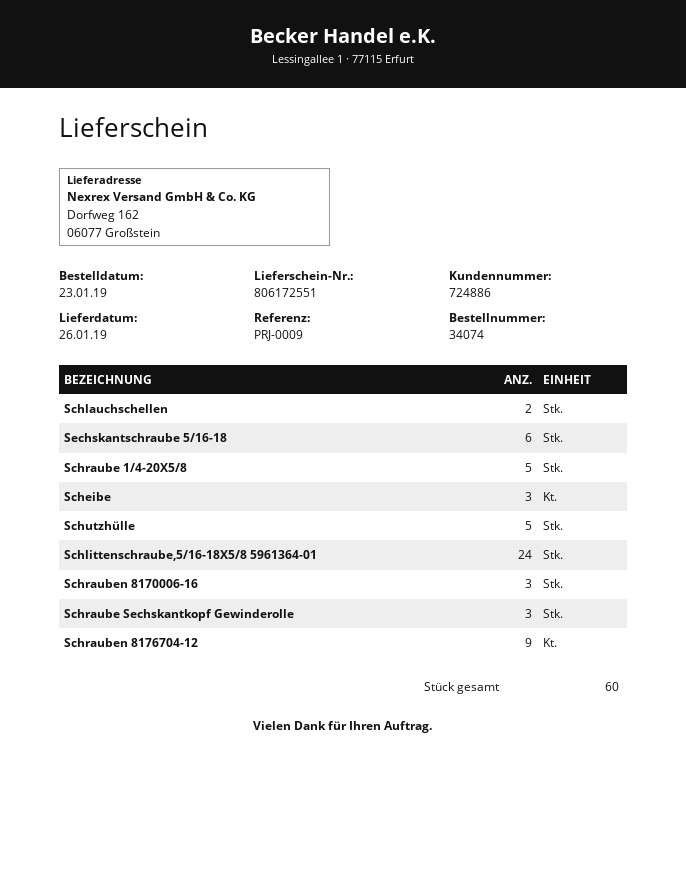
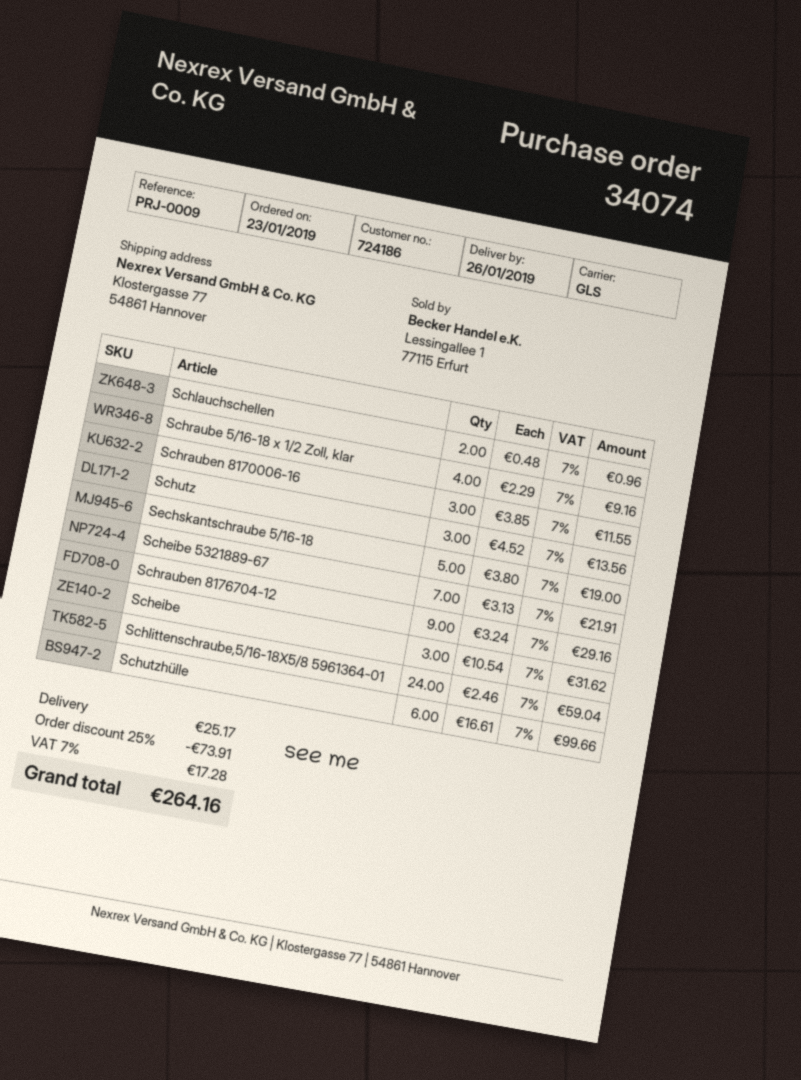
customer number: 724886 -> 724186
ship to: Dorfweg 162, 06077 Großstein -> Klostergasse 77, 54861 Hannover
Sechskantschraube 5/16-18: 6 -> 5
Schraube 1/4-20X5/8: 5 -> none
Schutzhülle: 5 -> 6
Schraube Sechskantkopf Gewinderolle: 3 -> none
Schraube 5/16-18 x 1/2 Zoll, klar: none -> 4
Schutz: none -> 3
Scheibe 5321889-67: none -> 7

